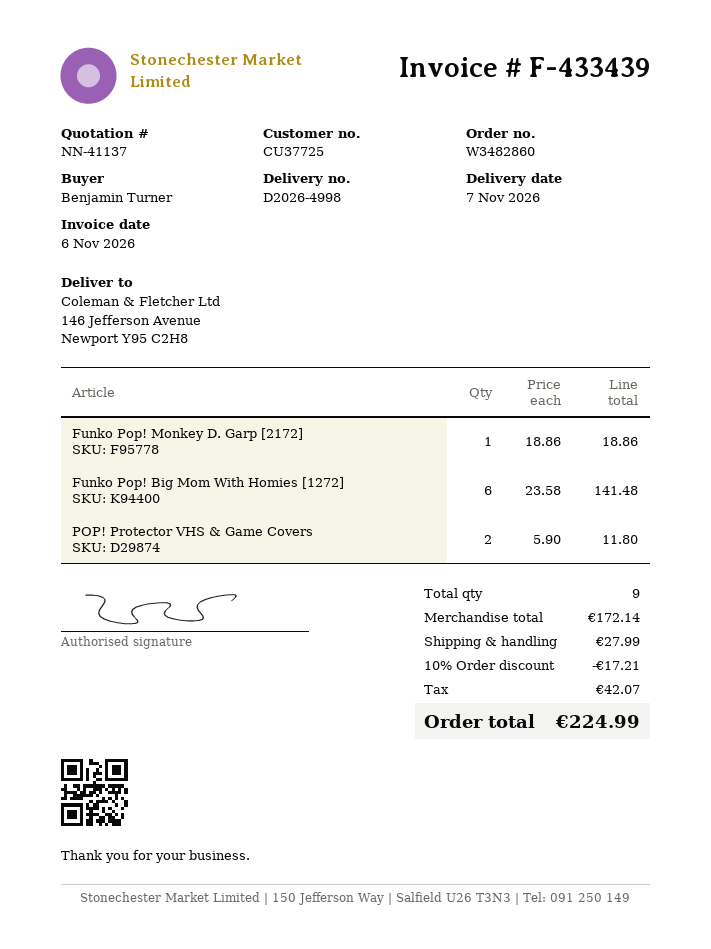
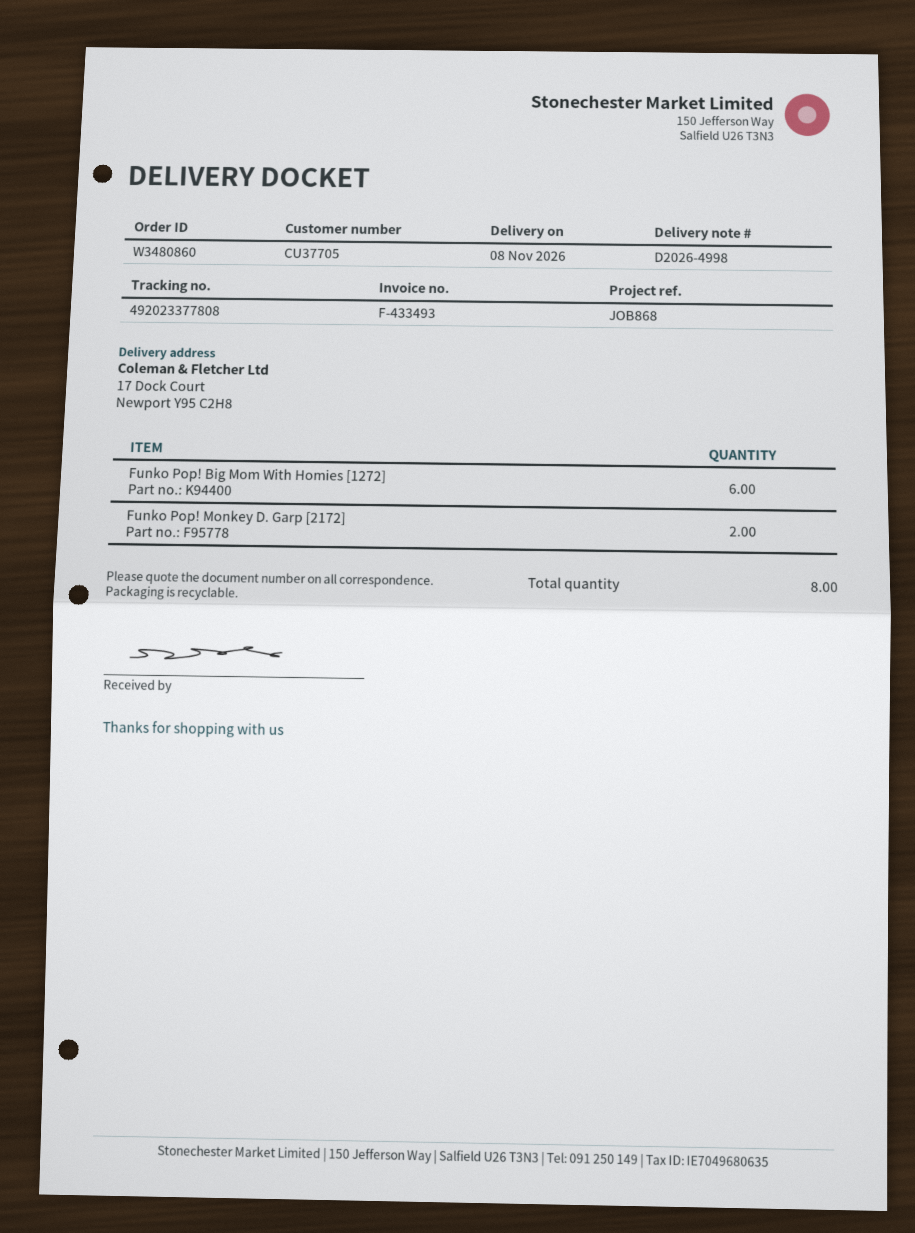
order number: W3482860 -> W3480860
delivery date: 2026-11-07 -> 2026-11-08
invoice number: F-433439 -> F-433493
customer number: CU37725 -> CU37705
ship to: 146 Jefferson Avenue, Newport Y95 C2H8 -> 17 Dock Court, Newport Y95 C2H8
Funko Pop! Monkey D. Garp [2172]: 1 -> 2
POP! Protector VHS & Game Covers: 2 -> none
total quantity: 9 -> 8

